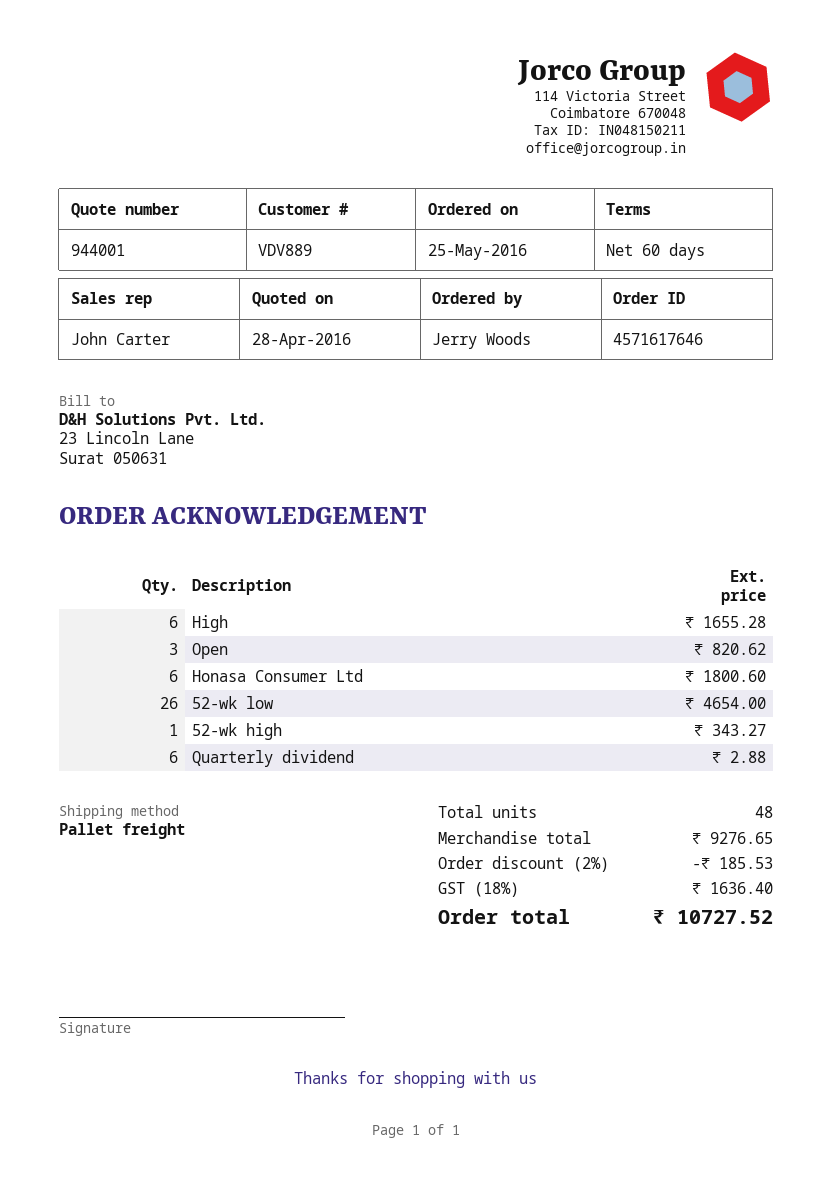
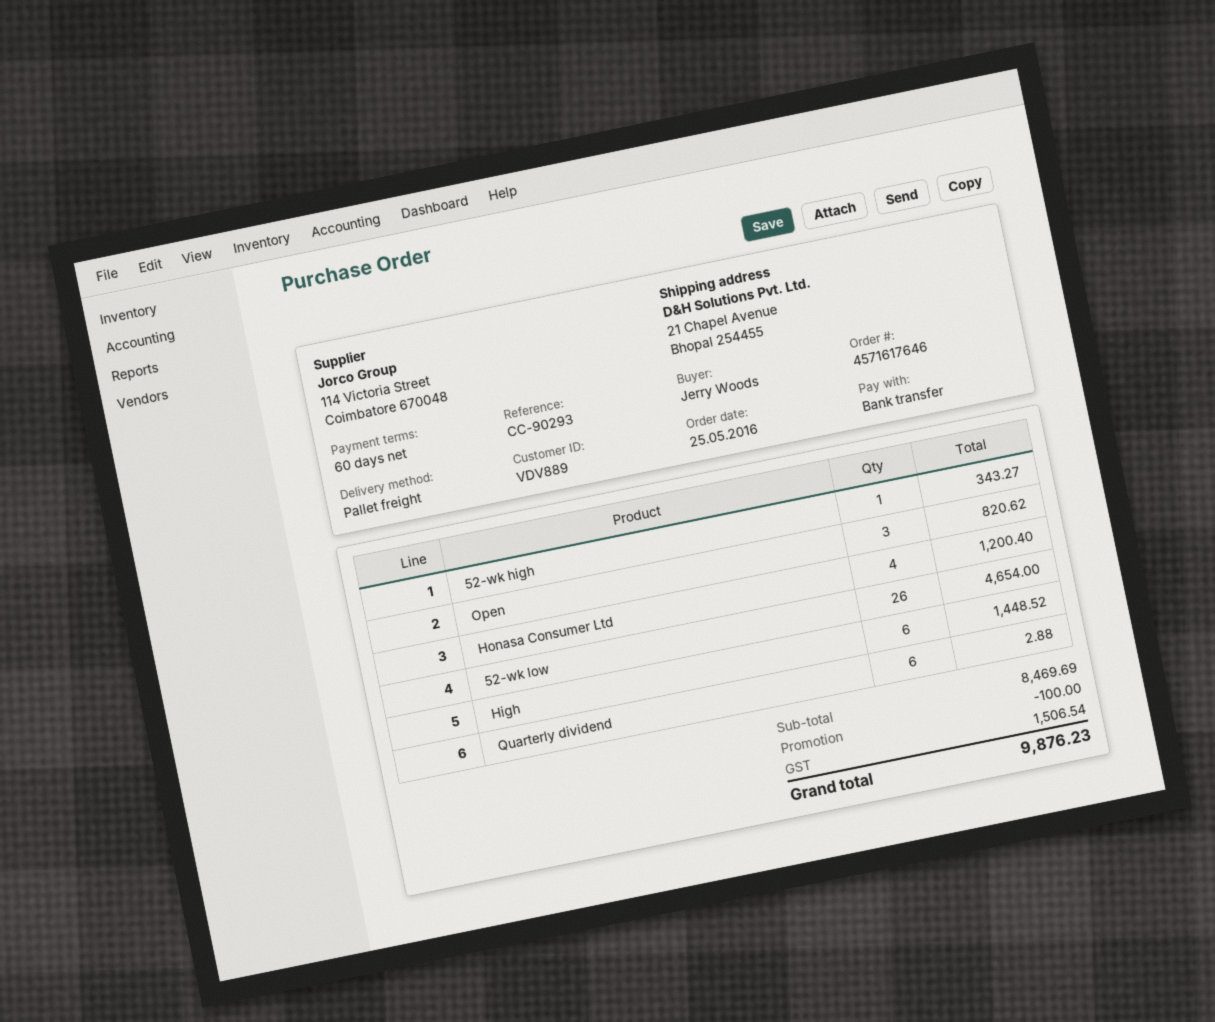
High: 6 for 1655.28 -> 6 for 1448.52
Honasa Consumer Ltd: 6 for 1800.60 -> 4 for 1200.40
subtotal: 9276.65 -> 8469.69
discount: 185.53 -> 100.00
tax: 1636.40 -> 1506.54
total: 10727.52 -> 9876.23

